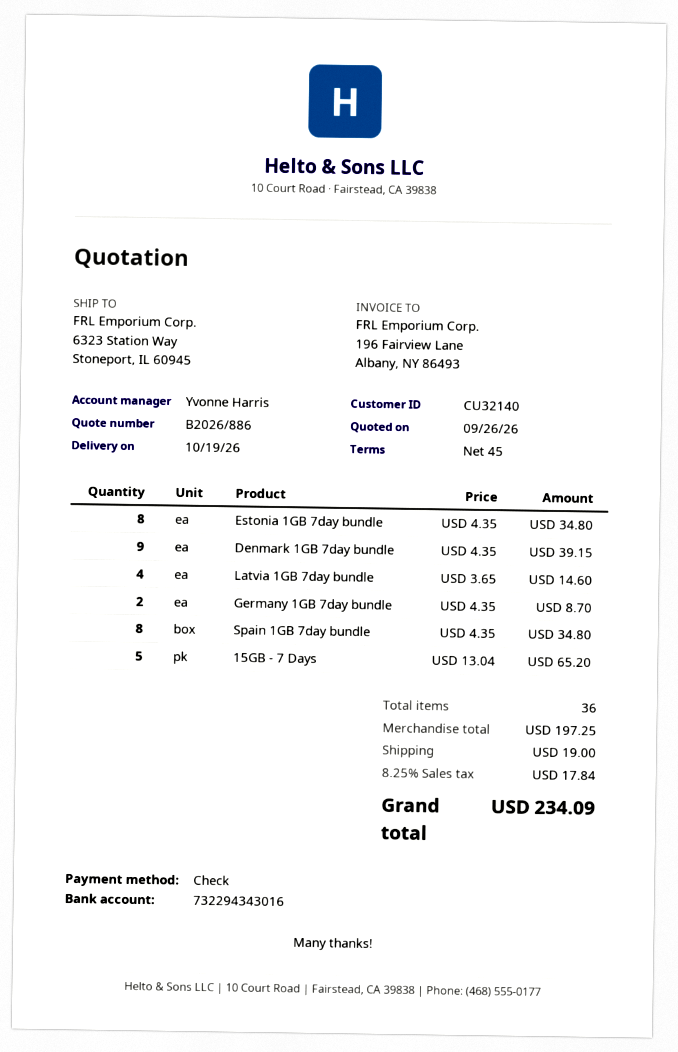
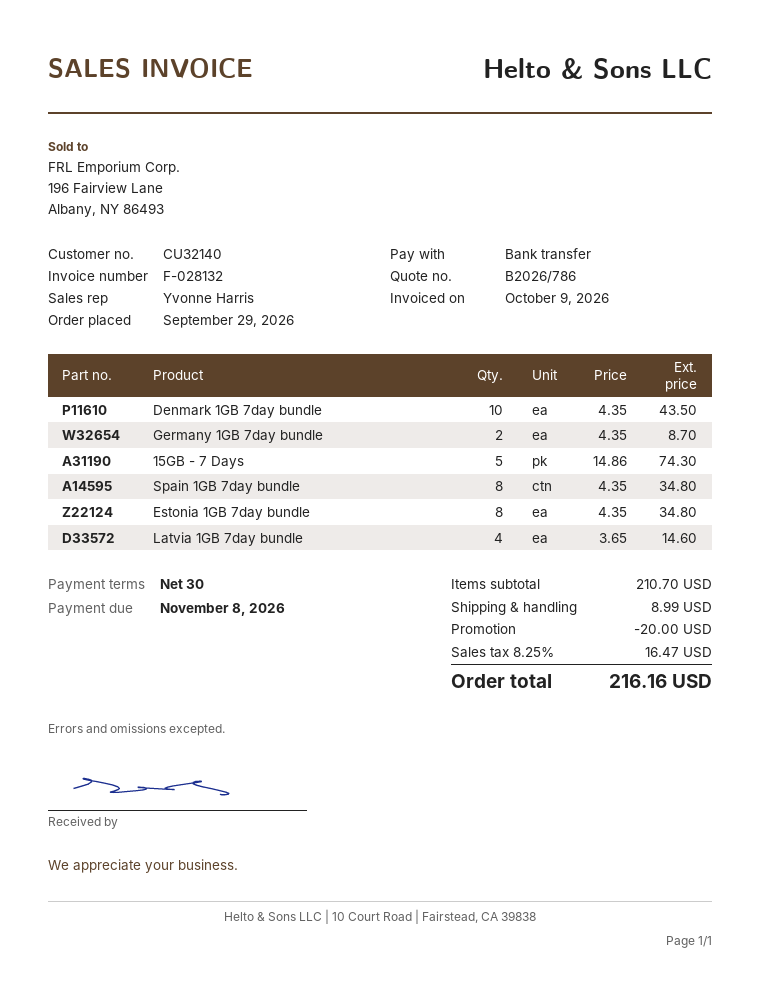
quote number: B2026/886 -> B2026/786
payment terms: 45 days -> 30 days
payment method: cheque -> bank transfer
Denmark 1GB 7day bundle: 9 x 4.35 = 39.15 -> 10 x 4.35 = 43.50
15GB - 7 Days: 5 x 13.04 = 65.20 -> 5 x 14.86 = 74.30
subtotal: 197.25 -> 210.70
discount: none -> 20.00
shipping: 19.00 -> 8.99
tax: 8.25% = 17.84 -> 8.25% = 16.47
total: 234.09 -> 216.16

